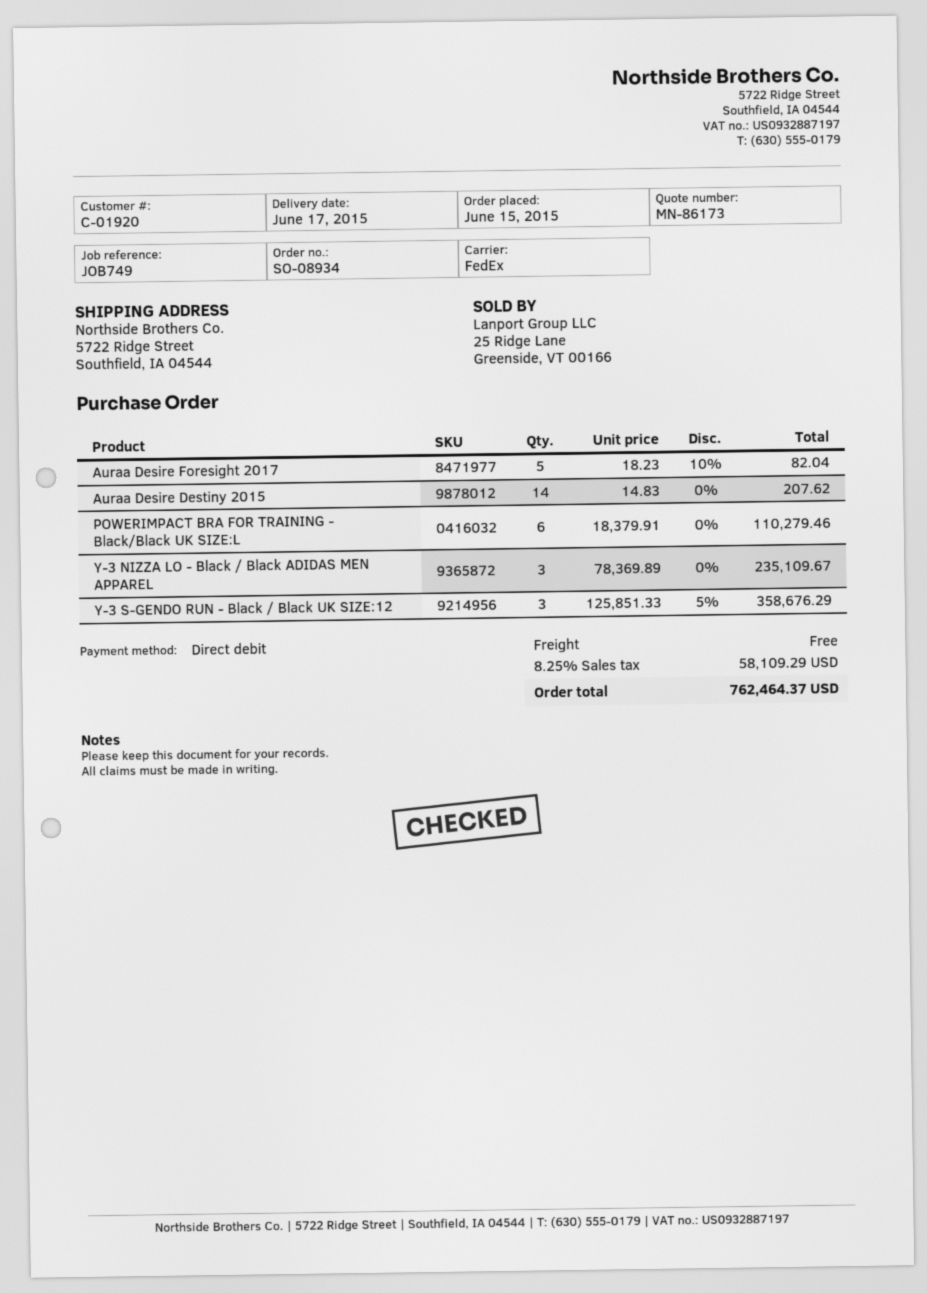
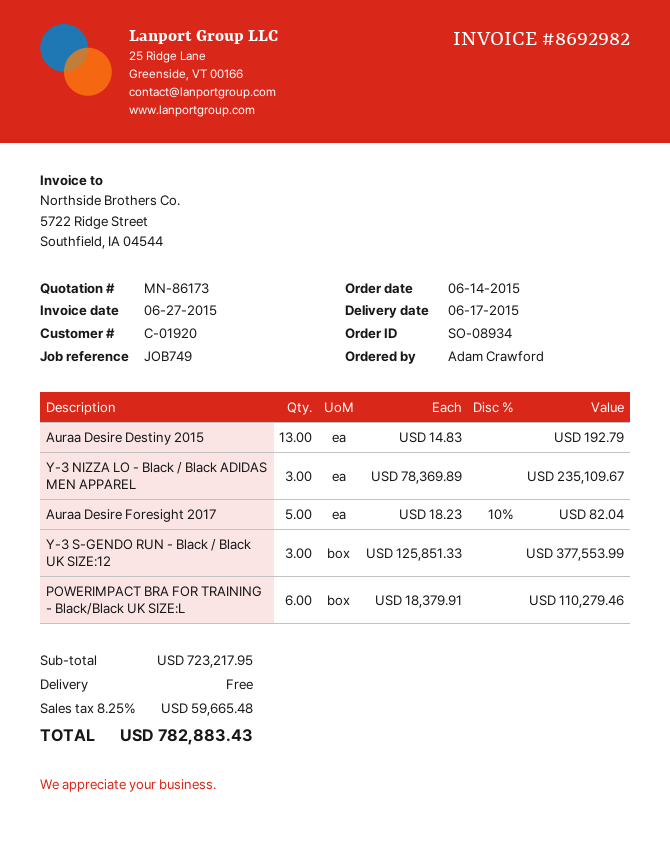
order date: 2015-06-15 -> 2015-06-14
Auraa Desire Destiny 2015: 14 x 14.83 = 207.62 -> 13 x 14.83 = 192.79
Y-3 S-GENDO RUN - Black / Black UK SIZE:12: 3 x 125851.33 - 5% = 358676.29 -> 3 x 125851.33 = 377553.99
tax: 8.25% = 58109.29 -> 8.25% = 59665.48
total: 762464.37 -> 782883.43

